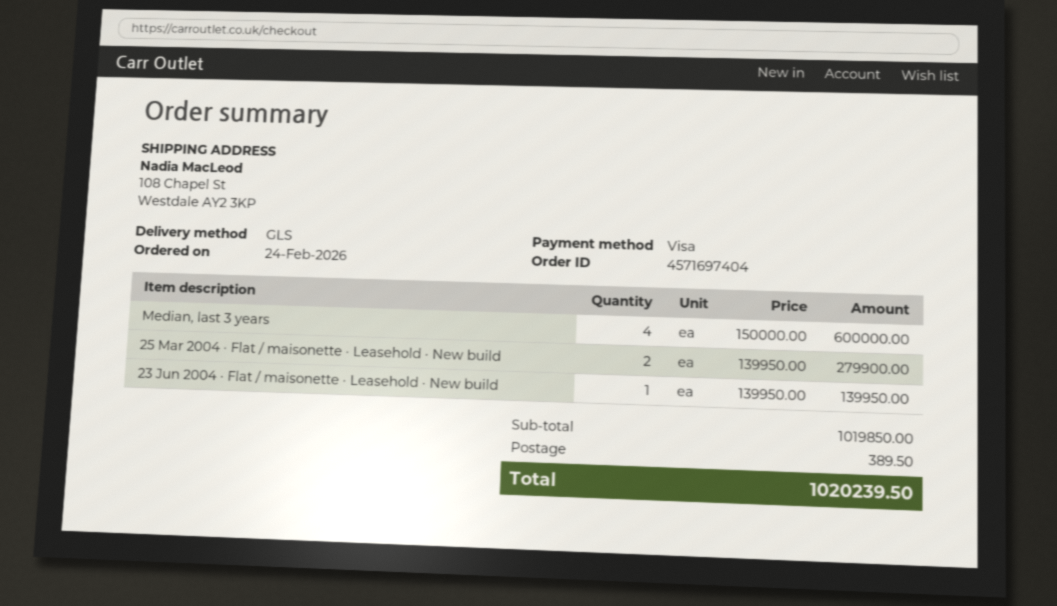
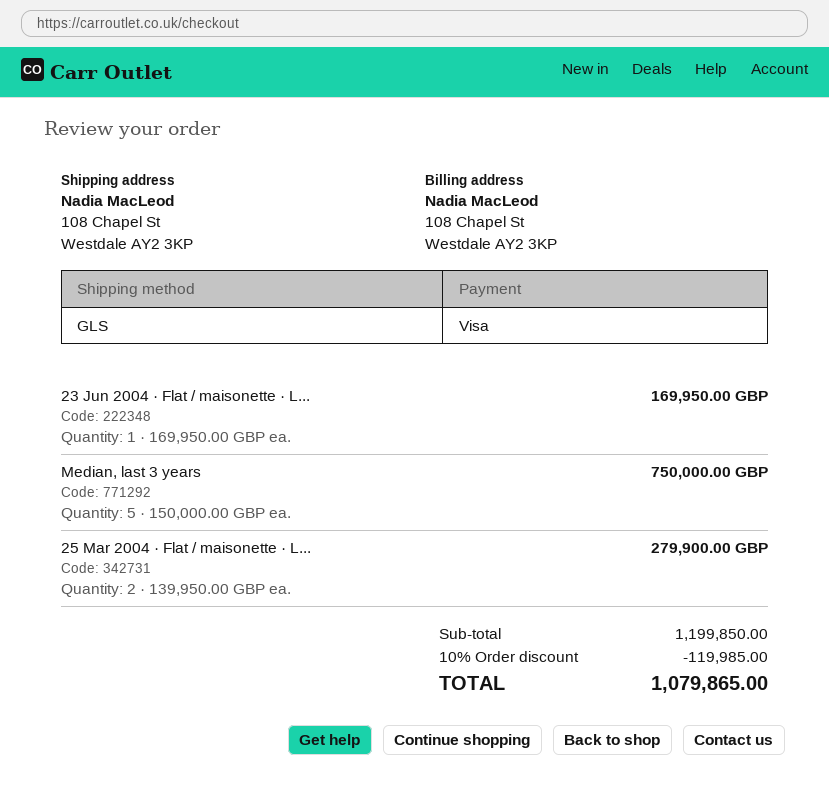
Median, last 3 years: 4 x 150000.00 = 600000.00 -> 5 x 150000.00 = 750000.00
23 Jun 2004 · Flat / maisonette · Leasehold · New build: 1 x 139950.00 = 139950.00 -> 1 x 169950.00 = 169950.00
subtotal: 1019850.00 -> 1199850.00
discount: none -> 10% = 119985.00
shipping: 389.50 -> none
total: 1020239.50 -> 1079865.00

